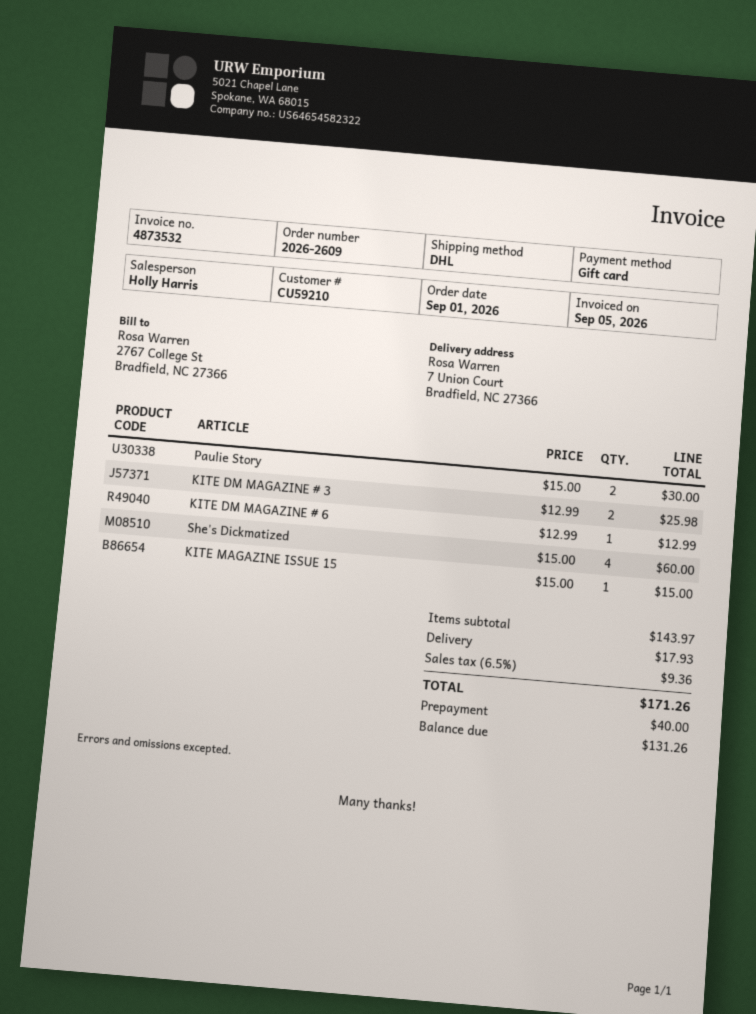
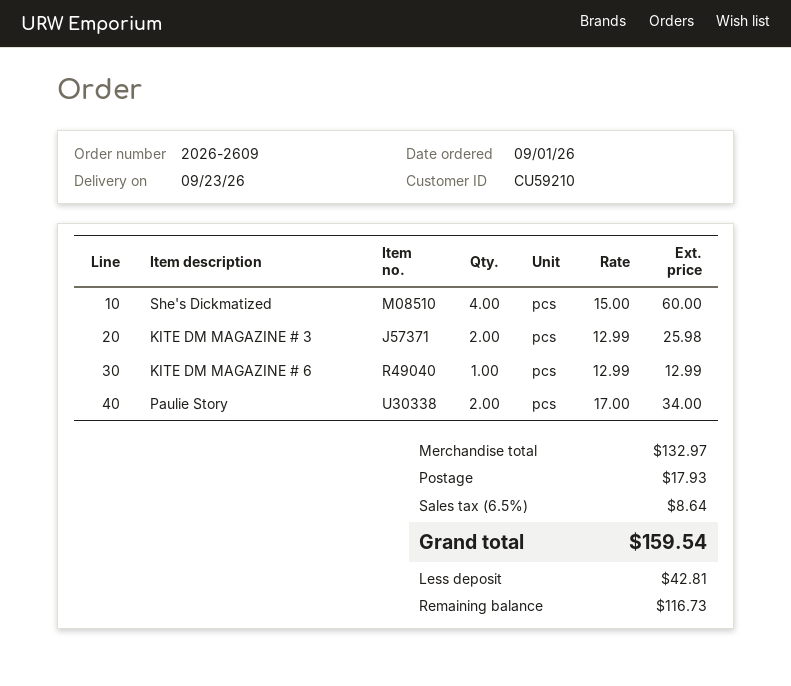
Paulie Story: 2 x 15.00 = 30.00 -> 2 x 17.00 = 34.00
KITE MAGAZINE ISSUE 15: 1 x 15.00 = 15.00 -> none
subtotal: 143.97 -> 132.97
tax: 6.5% = 9.36 -> 6.5% = 8.64
total: 171.26 -> 159.54
deposit: 40.00 -> 42.81
balance: 131.26 -> 116.73

